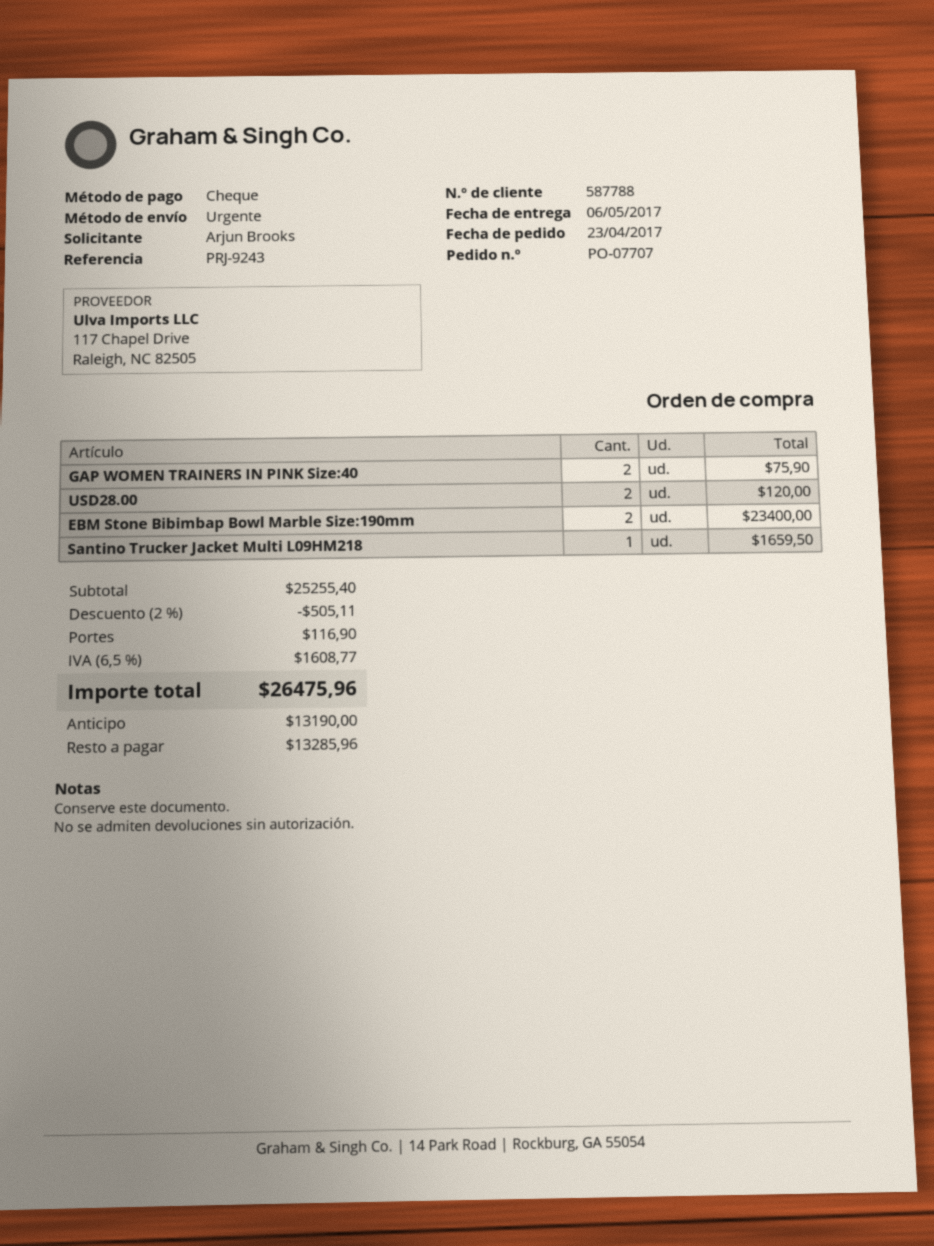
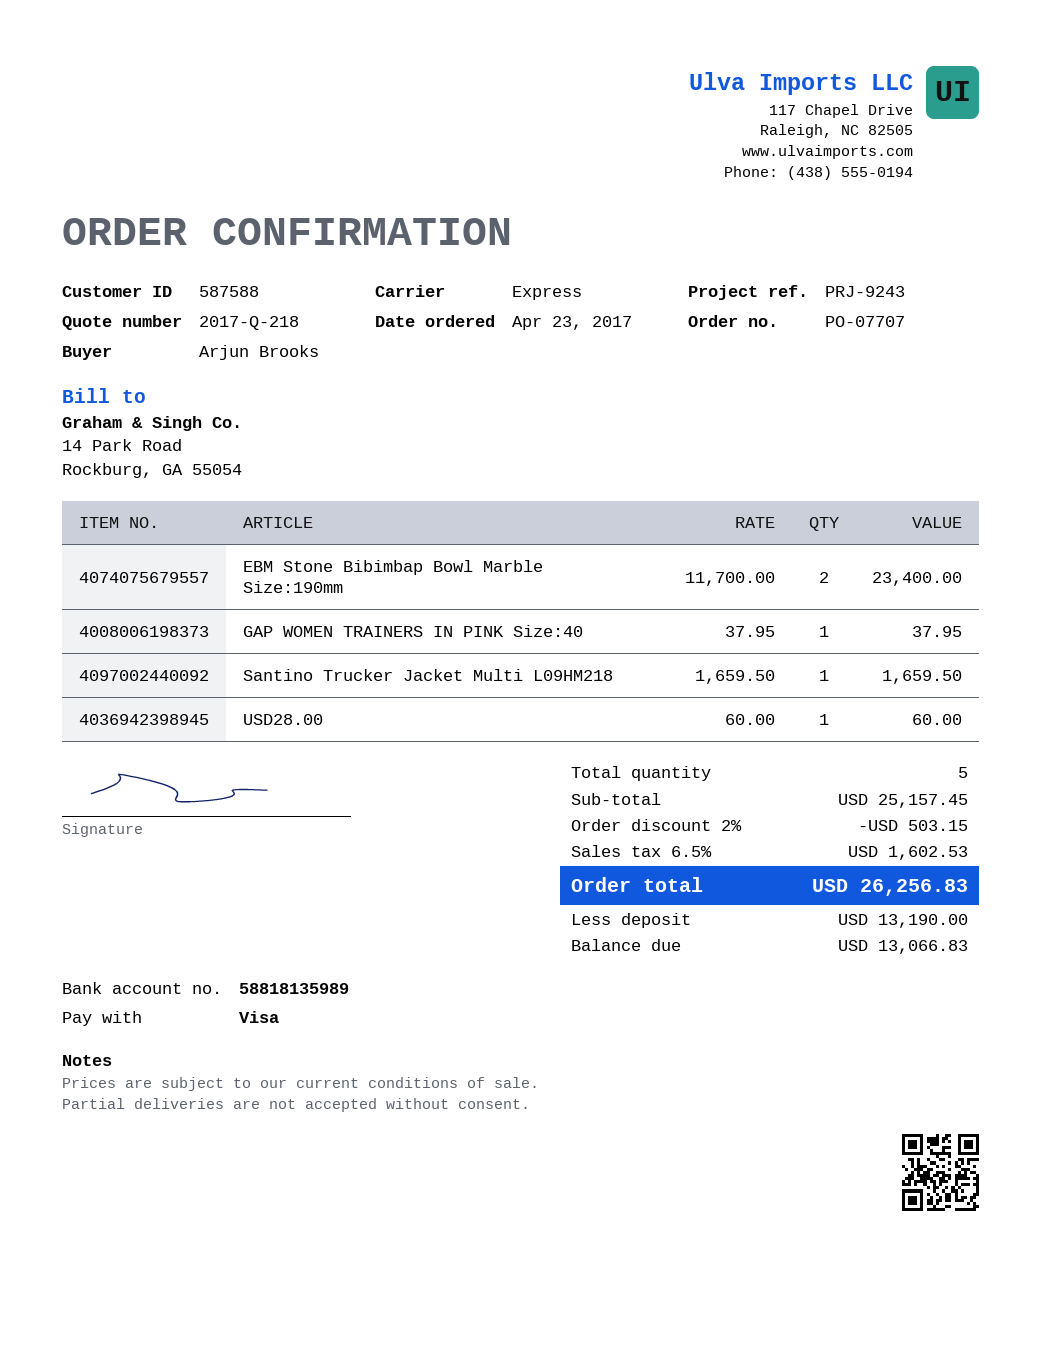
customer number: 587788 -> 587588
payment method: cheque -> Visa
GAP WOMEN TRAINERS IN PINK Size:40: 2 for 75.90 -> 1 for 37.95
USD28.00: 2 for 120.00 -> 1 for 60.00
subtotal: 25255.40 -> 25157.45
discount: 2% = 505.11 -> 2% = 503.15
shipping: 116.90 -> none
tax: 6.5% = 1608.77 -> 6.5% = 1602.53
total: 26475.96 -> 26256.83
balance: 13285.96 -> 13066.83

